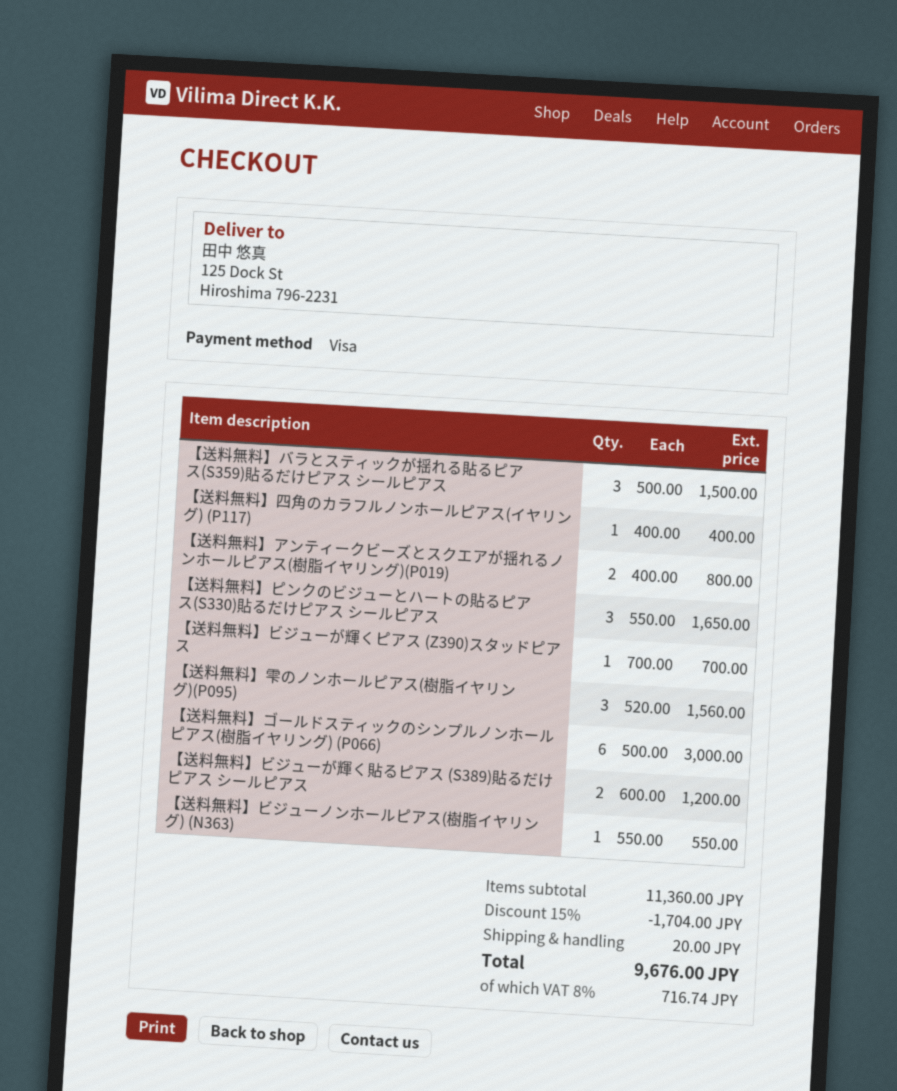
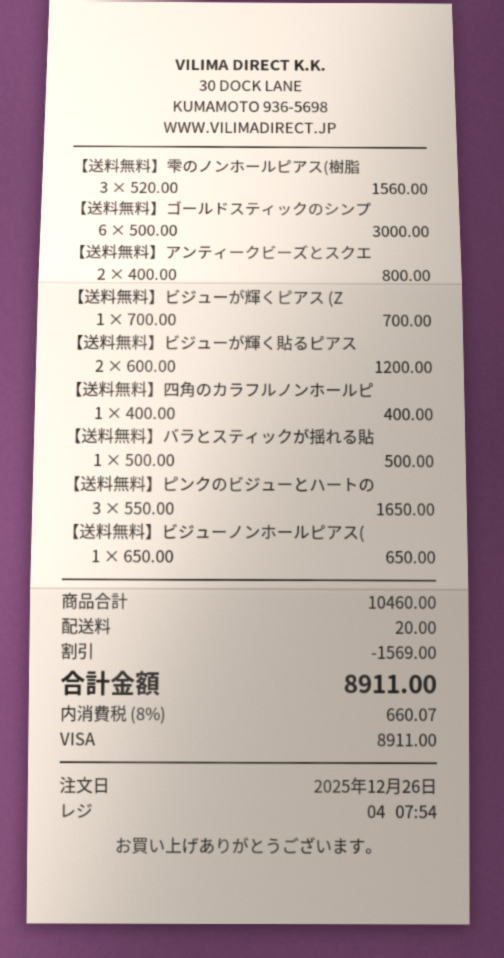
【送料無料】バラとスティックが揺れる貼るピアス(S359)貼るだけピアス シールピアス: 3 x 500.00 = 1500.00 -> 1 x 500.00 = 500.00
【送料無料】ビジューノンホールピアス(樹脂イヤリング) (N363): 1 x 550.00 = 550.00 -> 1 x 650.00 = 650.00
subtotal: 11360.00 -> 10460.00
discount: 1704.00 -> 1569.00
tax: 8% = 716.74 -> 8% = 660.07
total: 9676.00 -> 8911.00

